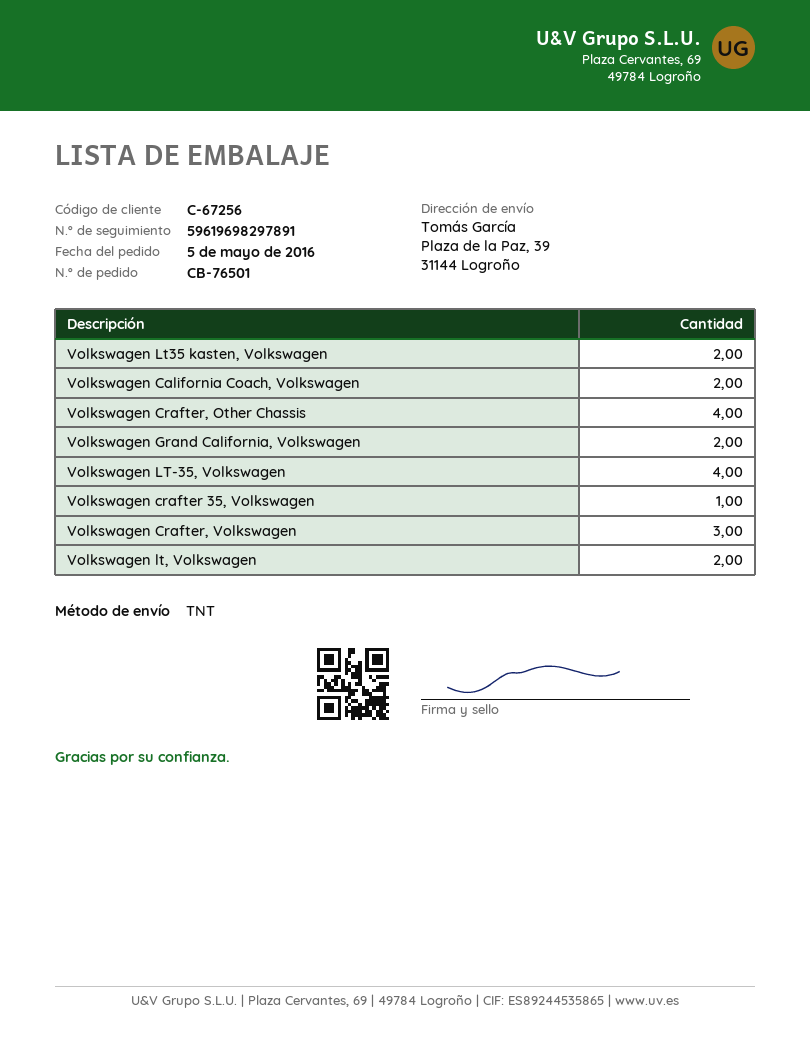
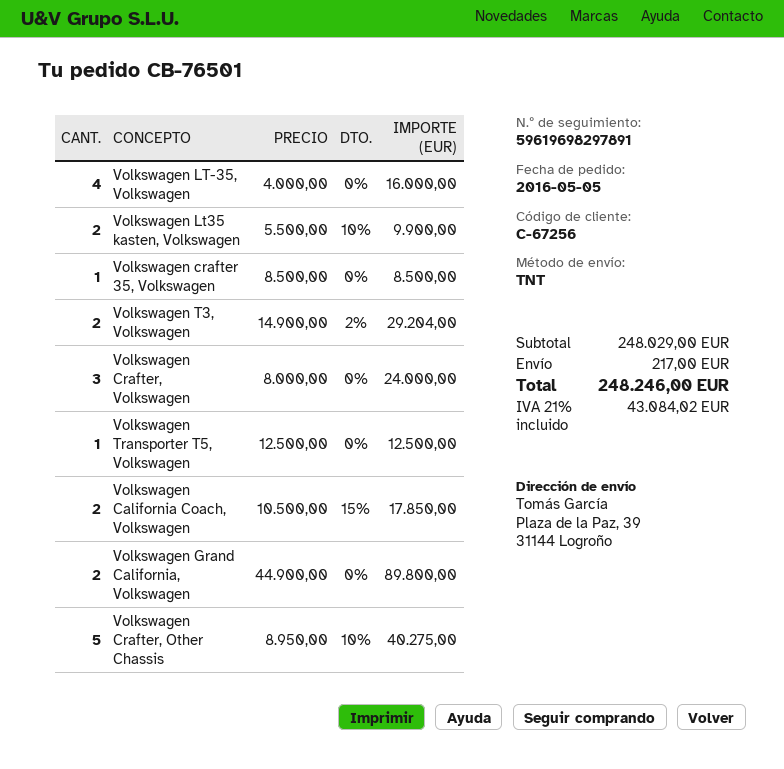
Volkswagen Crafter, Other Chassis: 4 -> 5
Volkswagen lt, Volkswagen: 2 -> none
Volkswagen T3, Volkswagen: none -> 2
Volkswagen Transporter T5, Volkswagen: none -> 1

